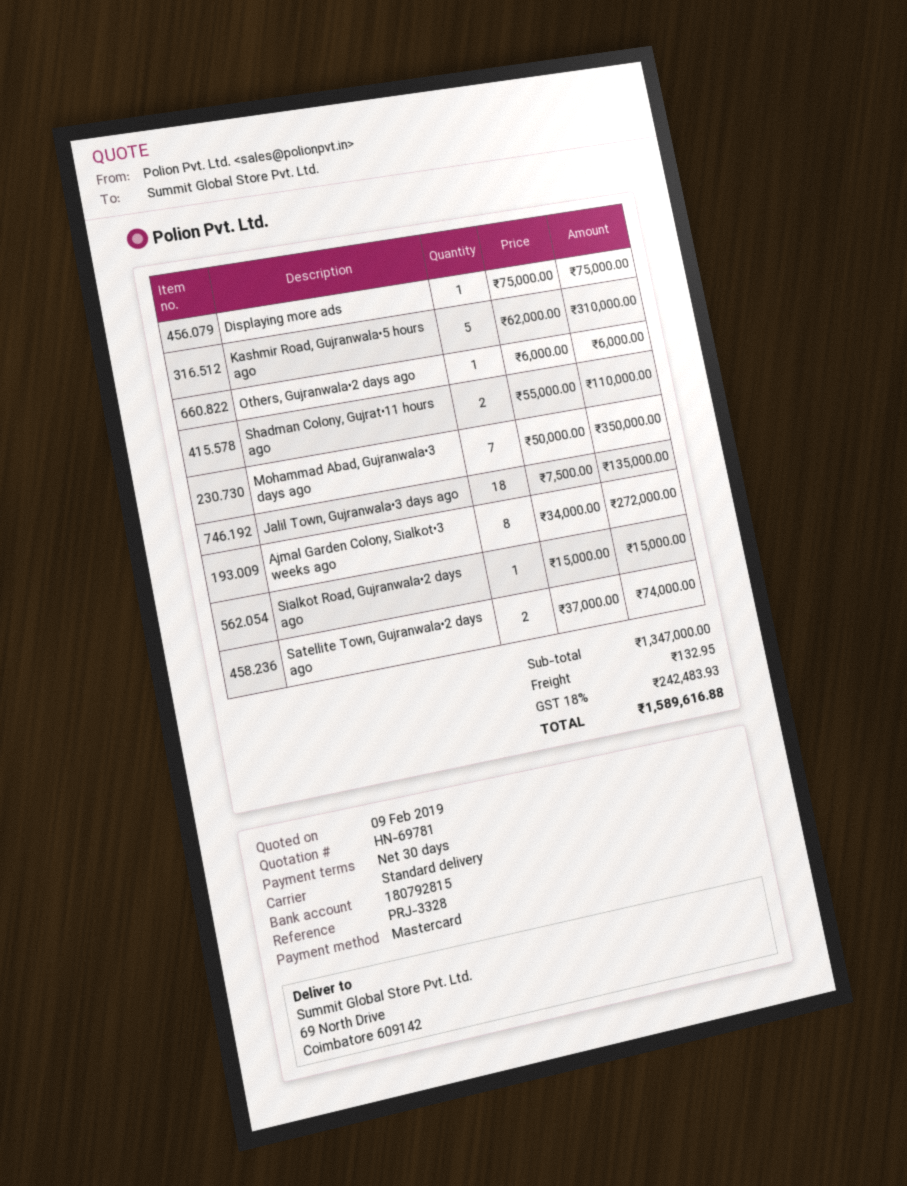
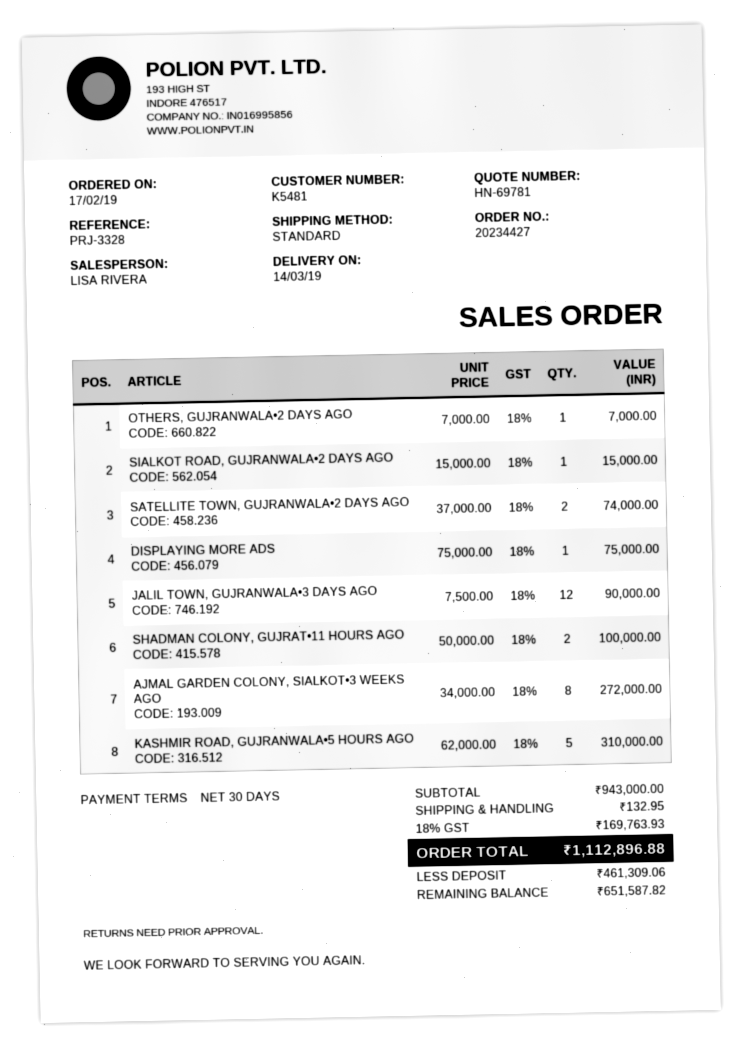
Others, Gujranwala•2 days ago: 1 x 6000.00 = 6000.00 -> 1 x 7000.00 = 7000.00
Shadman Colony, Gujrat•11 hours ago: 2 x 55000.00 = 110000.00 -> 2 x 50000.00 = 100000.00
Mohammad Abad, Gujranwala•3 days ago: 7 x 50000.00 = 350000.00 -> none
Jalil Town, Gujranwala•3 days ago: 18 x 7500.00 = 135000.00 -> 12 x 7500.00 = 90000.00
subtotal: 1347000.00 -> 943000.00
tax: 18% = 242483.93 -> 18% = 169763.93
total: 1589616.88 -> 1112896.88

